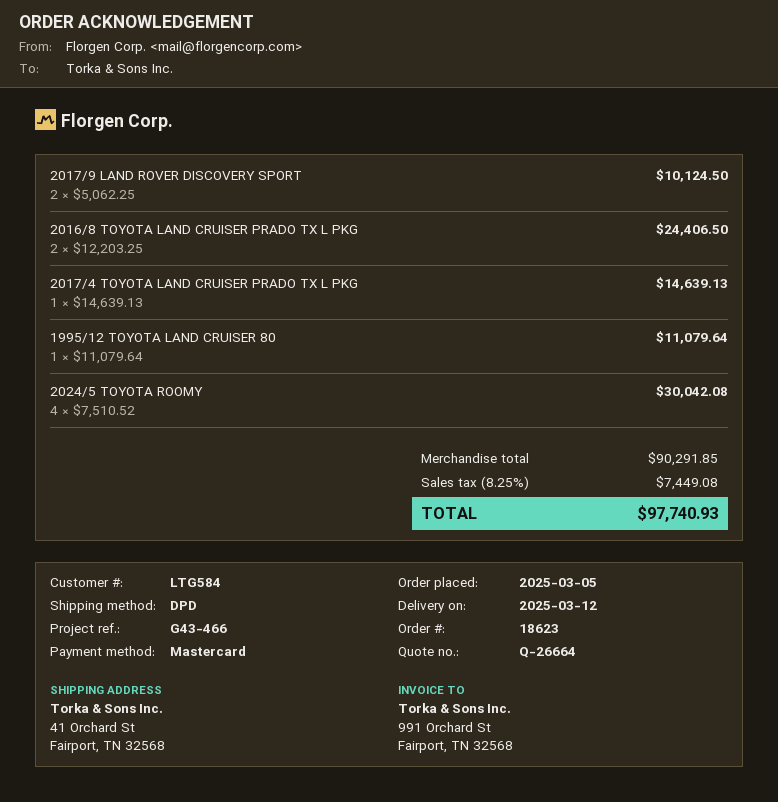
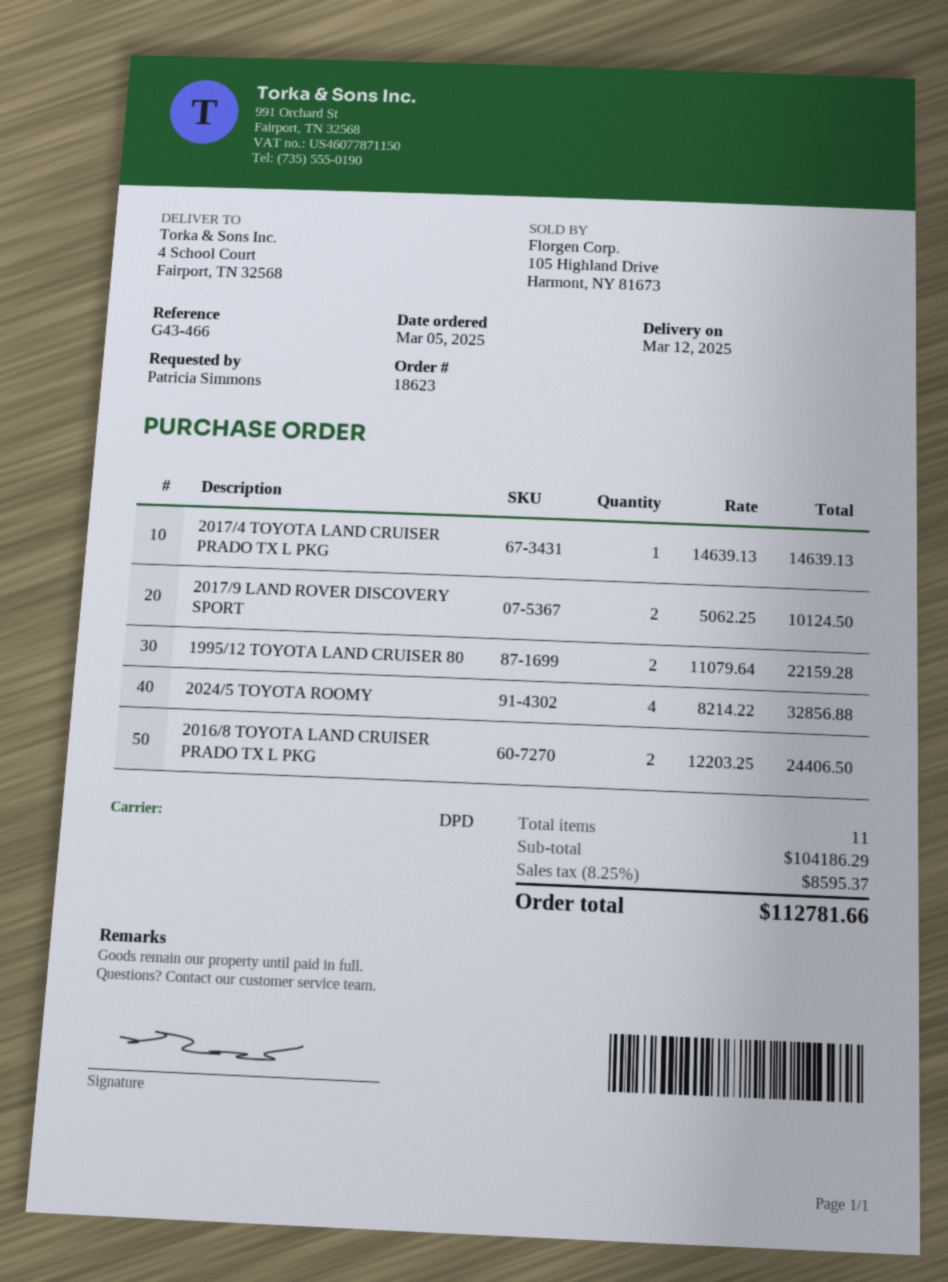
ship to: 41 Orchard St, Fairport, TN 32568 -> 4 School Court, Fairport, TN 32568
1995/12 TOYOTA LAND CRUISER 80: 1 x 11079.64 = 11079.64 -> 2 x 11079.64 = 22159.28
2024/5 TOYOTA ROOMY: 4 x 7510.52 = 30042.08 -> 4 x 8214.22 = 32856.88
subtotal: 90291.85 -> 104186.29
tax: 8.25% = 7449.08 -> 8.25% = 8595.37
total: 97740.93 -> 112781.66

